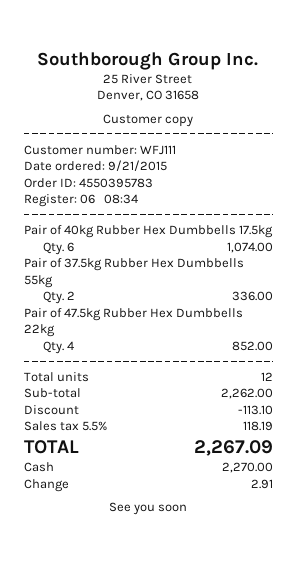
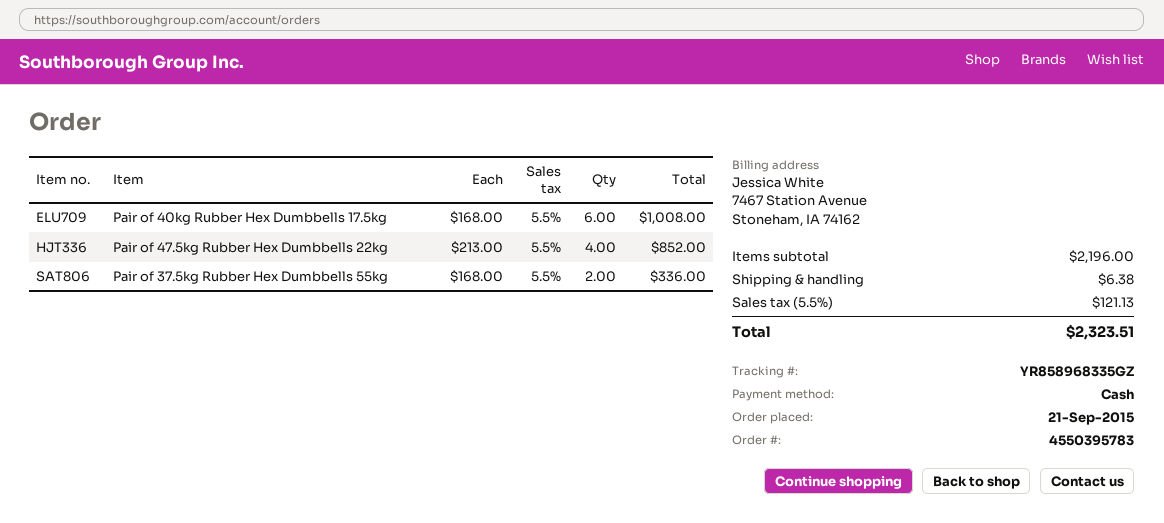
Pair of 40kg Rubber Hex Dumbbells 17.5kg: 6 for 1074.00 -> 6 for 1008.00
subtotal: 2262.00 -> 2196.00
discount: 113.10 -> none
shipping: none -> 6.38
tax: 5.5% = 118.19 -> 5.5% = 121.13
total: 2267.09 -> 2323.51

